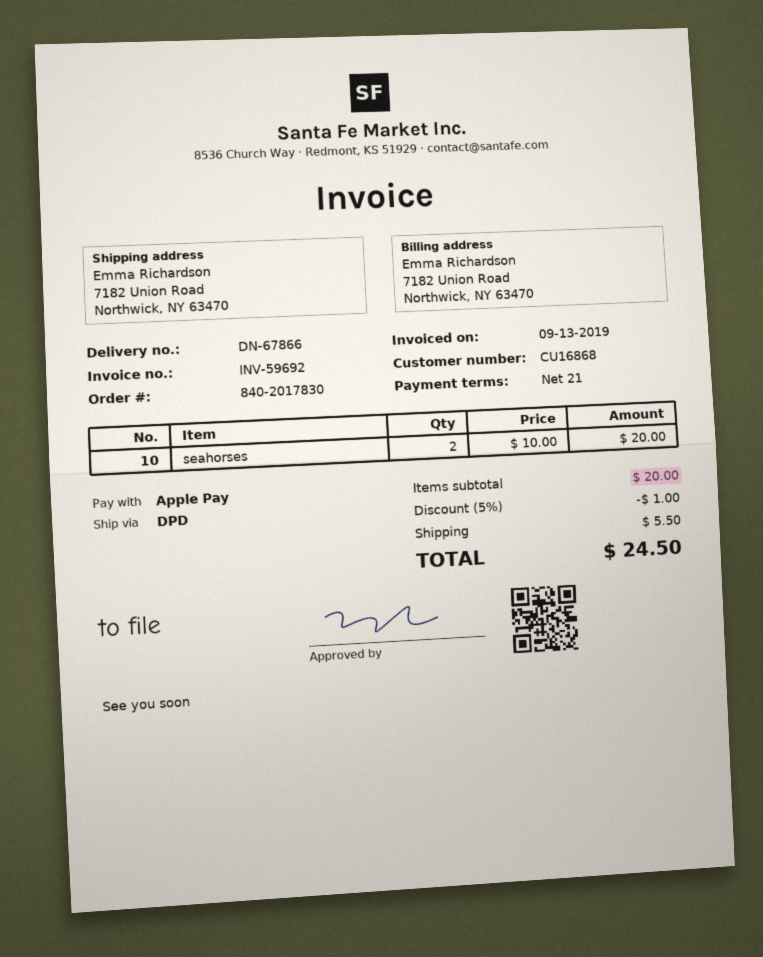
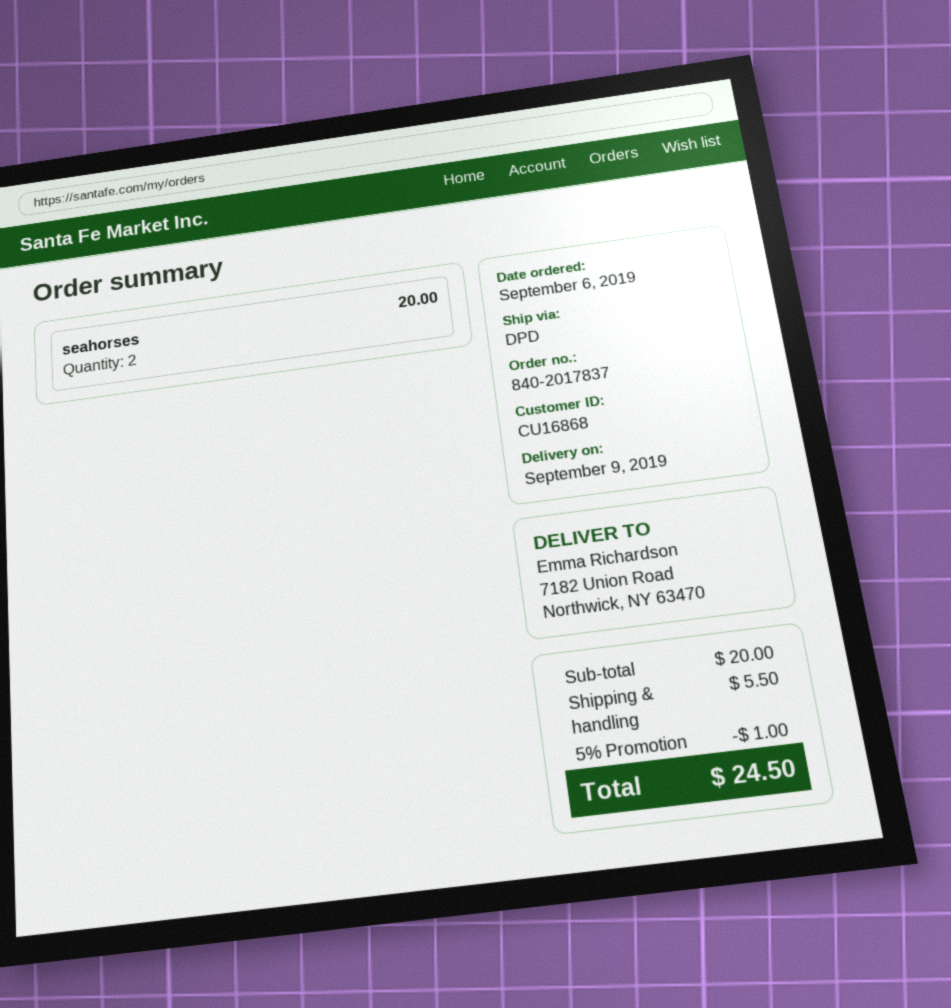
order number: 840-2017830 -> 840-2017837

